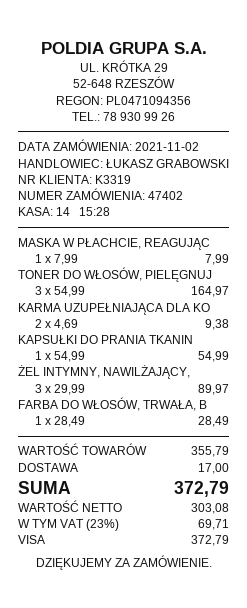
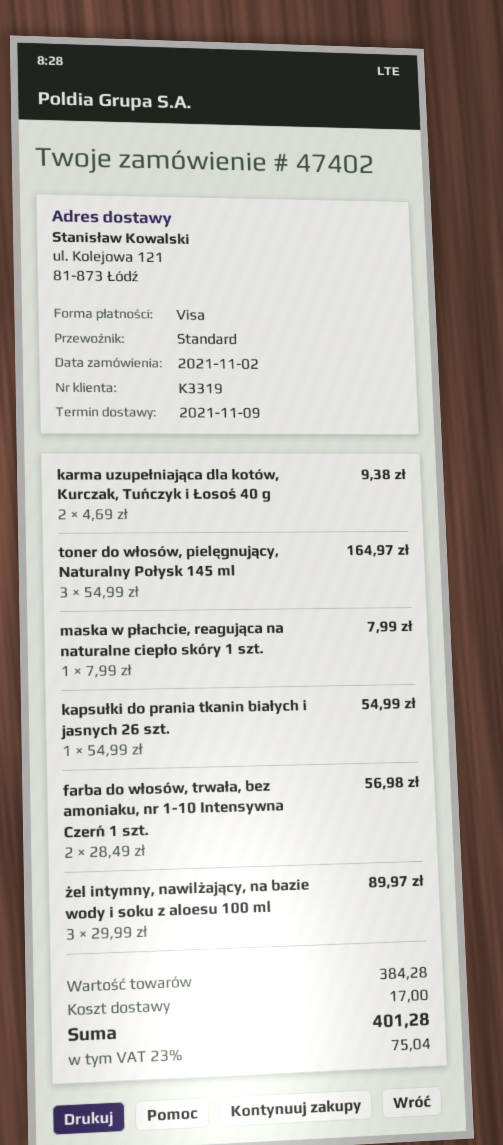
FARBA DO WŁOSÓW, TRWAŁA, B: 1 x 28.49 = 28.49 -> 2 x 28.49 = 56.98
subtotal: 355.79 -> 384.28
tax: 23% = 69.71 -> 23% = 75.04
total: 372.79 -> 401.28

